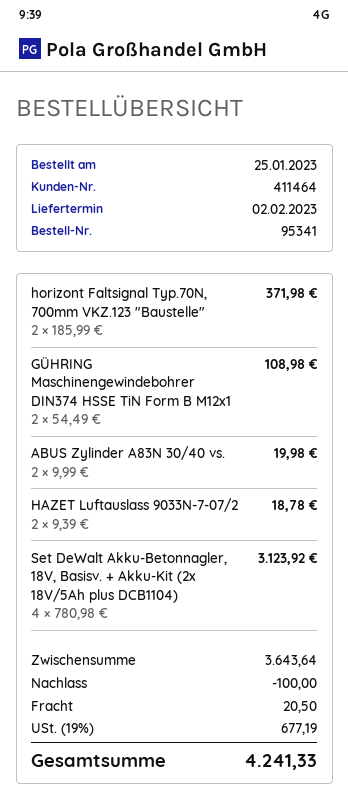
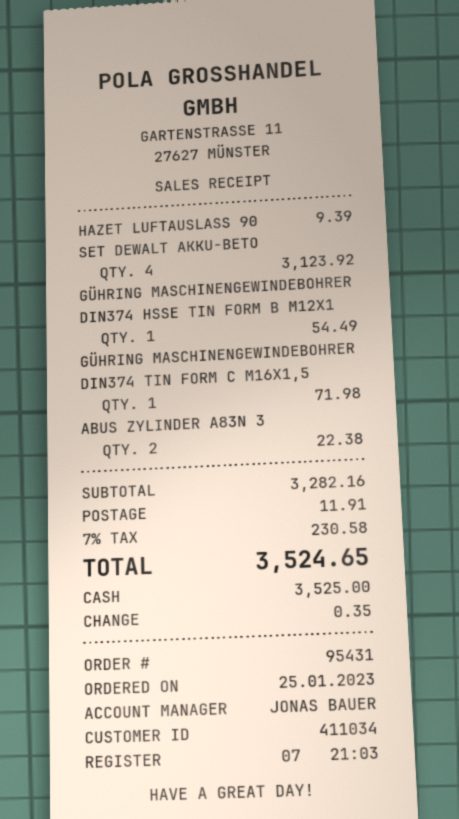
order number: 95341 -> 95431
customer number: 411464 -> 411034
horizont Faltsignal Typ.70N, 700mm VKZ.123 "Baustelle": 2 for 371.98 -> none
GÜHRING Maschinengewindebohrer DIN374 HSSE TiN Form B M12x1: 2 for 108.98 -> 1 for 54.49
ABUS Zylinder A83N 30/40 vs.: 2 for 19.98 -> 2 for 22.38
HAZET Luftauslass 9033N-7-07/2: 2 for 18.78 -> 1 for 9.39
GÜHRING MASCHINENGEWINDEBOHRER DIN374 TIN FORM C M16X1,5: none -> 1 for 71.98
subtotal: 3643.64 -> 3282.16
discount: 100.00 -> none
shipping: 20.50 -> 11.91
tax: 19% = 677.19 -> 7% = 230.58
total: 4241.33 -> 3524.65

